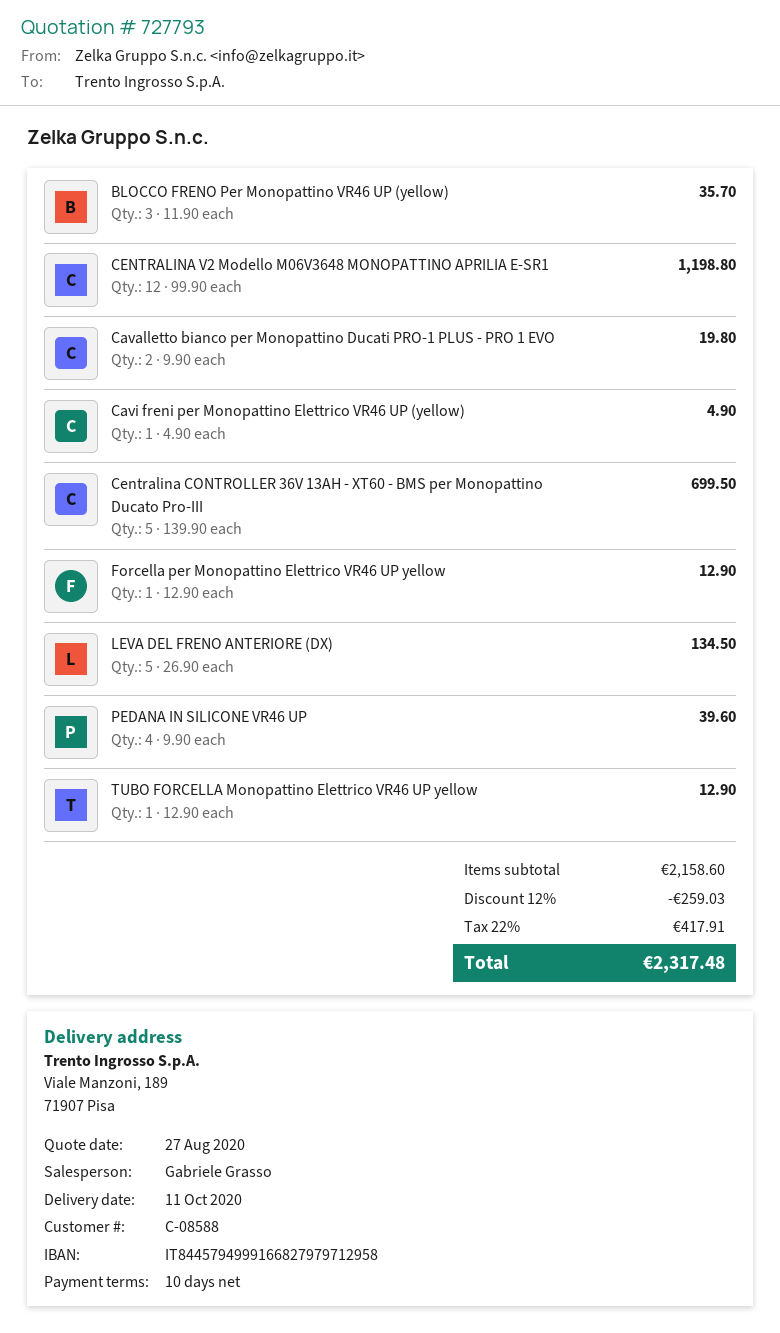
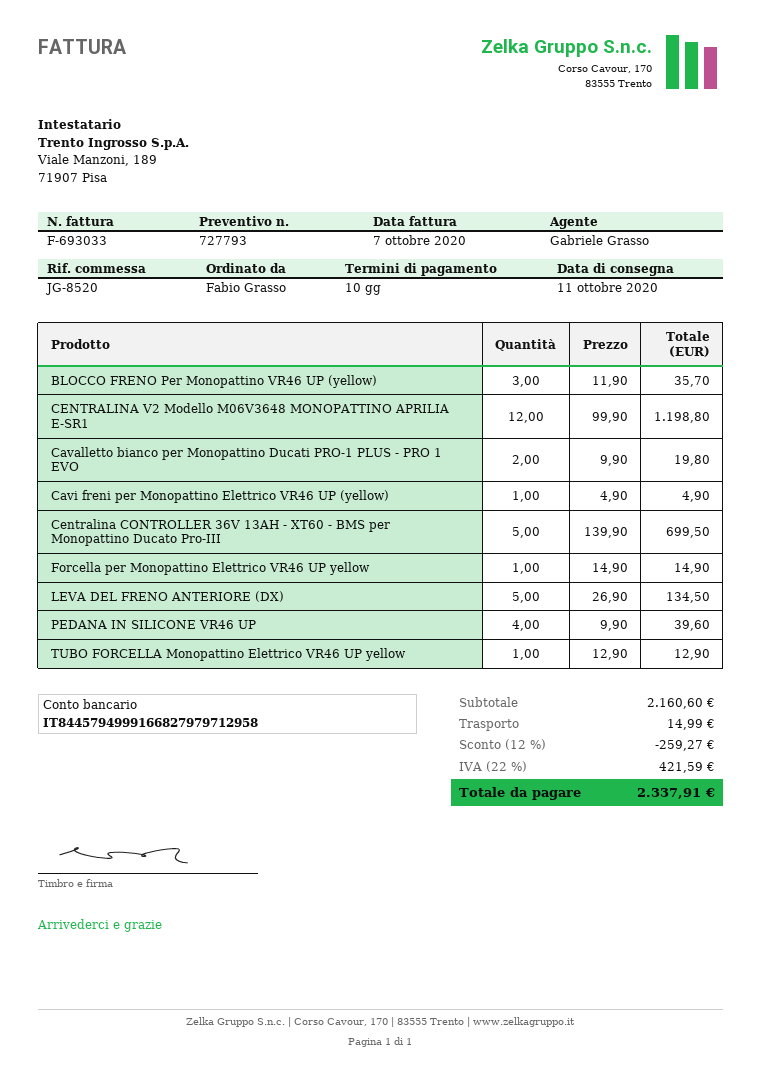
Forcella per Monopattino Elettrico VR46 UP yellow: 1 x 12.90 = 12.90 -> 1 x 14.90 = 14.90
subtotal: 2158.60 -> 2160.60
discount: 12% = 259.03 -> 12% = 259.27
shipping: none -> 14.99
tax: 22% = 417.91 -> 22% = 421.59
total: 2317.48 -> 2337.91

